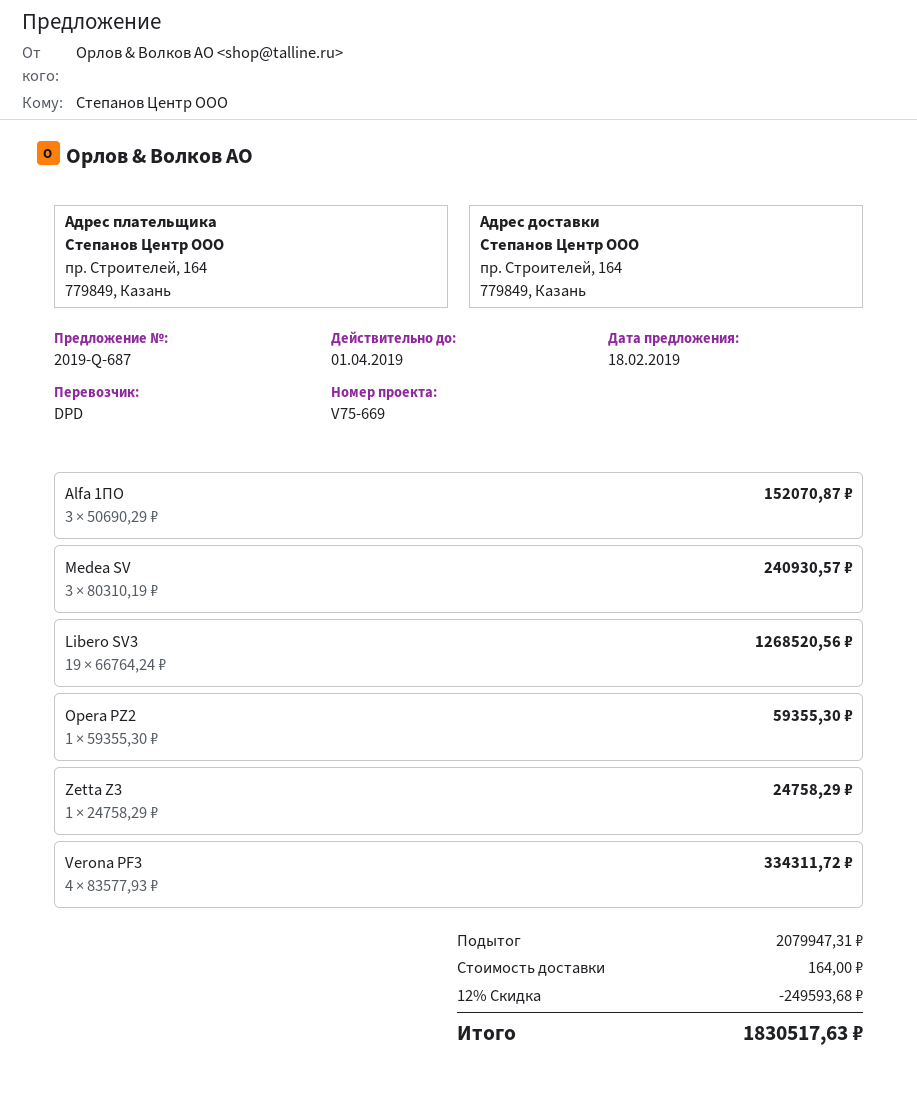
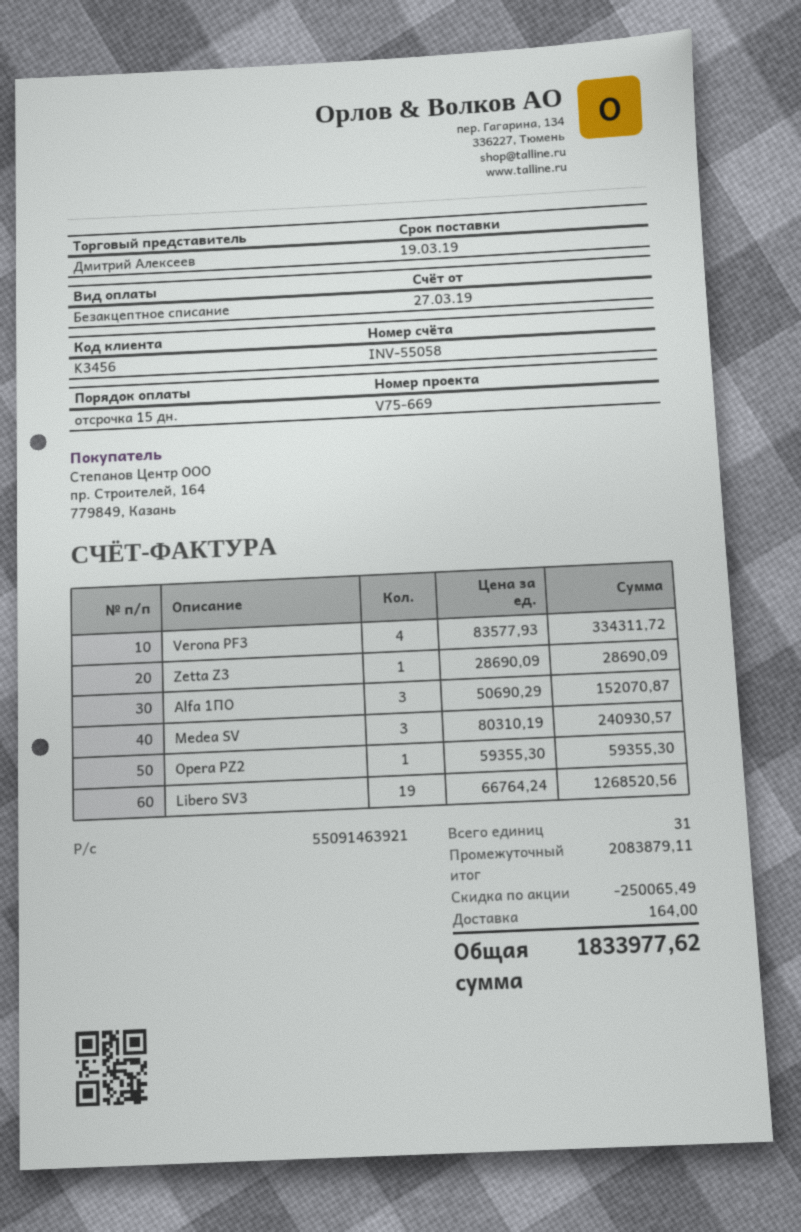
Zetta Z3: 1 x 24758.29 = 24758.29 -> 1 x 28690.09 = 28690.09
subtotal: 2079947.31 -> 2083879.11
discount: 249593.68 -> 250065.49
total: 1830517.63 -> 1833977.62

